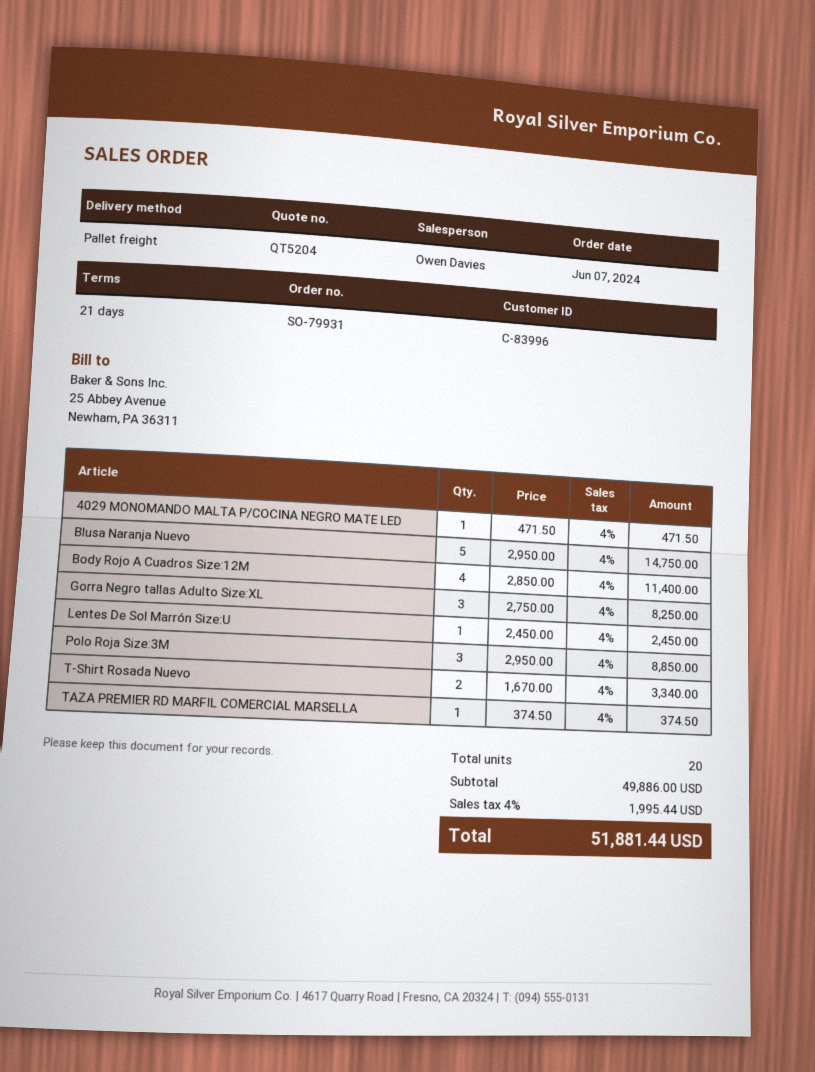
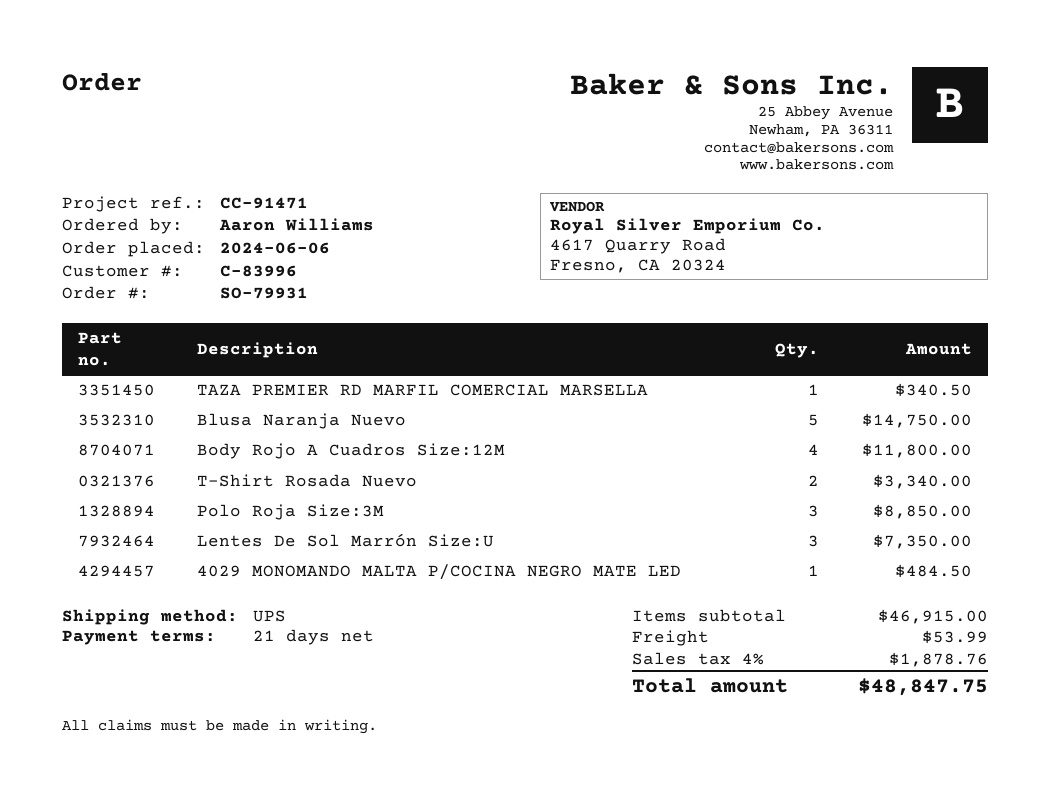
order date: 2024-06-07 -> 2024-06-06
shipping method: pallet freight -> UPS
4029 MONOMANDO MALTA P/COCINA NEGRO MATE LED: 1 for 471.50 -> 1 for 484.50
Body Rojo A Cuadros Size:12M: 4 for 11400.00 -> 4 for 11800.00
Gorra Negro tallas Adulto Size:XL: 3 for 8250.00 -> none
Lentes De Sol Marrón Size:U: 1 for 2450.00 -> 3 for 7350.00
TAZA PREMIER RD MARFIL COMERCIAL MARSELLA: 1 for 374.50 -> 1 for 340.50
subtotal: 49886.00 -> 46915.00
shipping: none -> 53.99
tax: 4% = 1995.44 -> 4% = 1878.76
total: 51881.44 -> 48847.75

